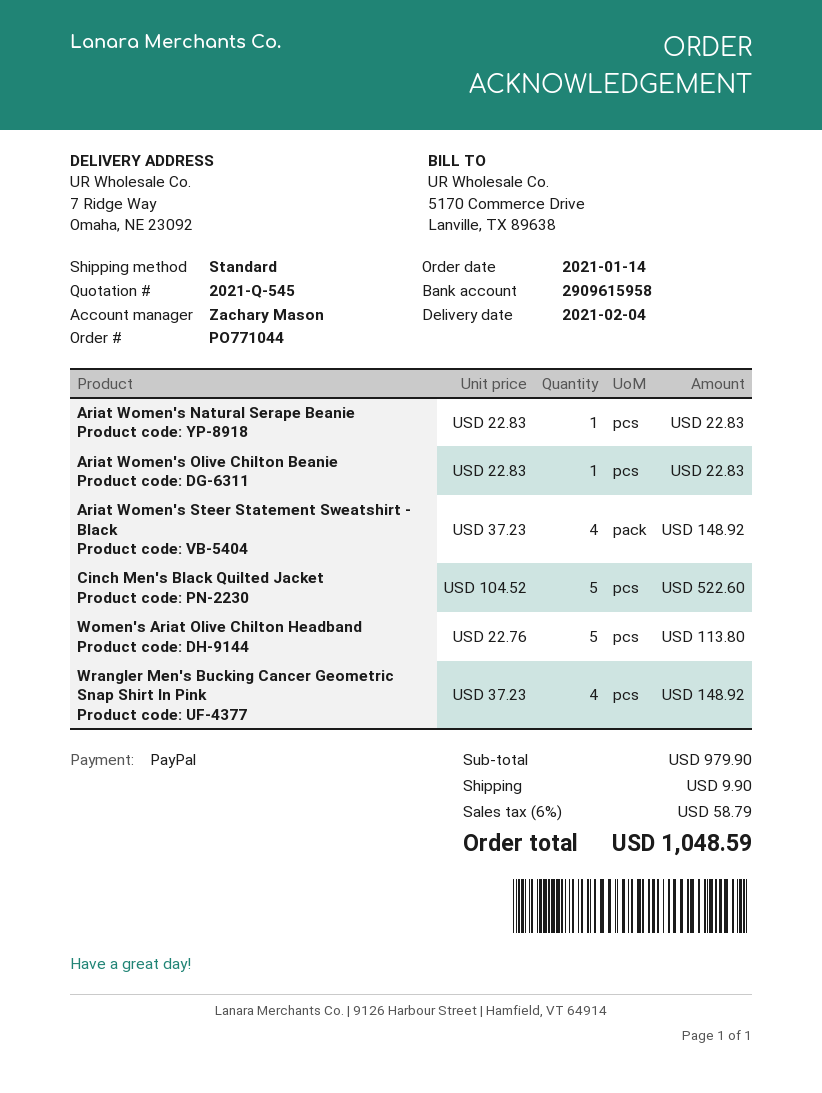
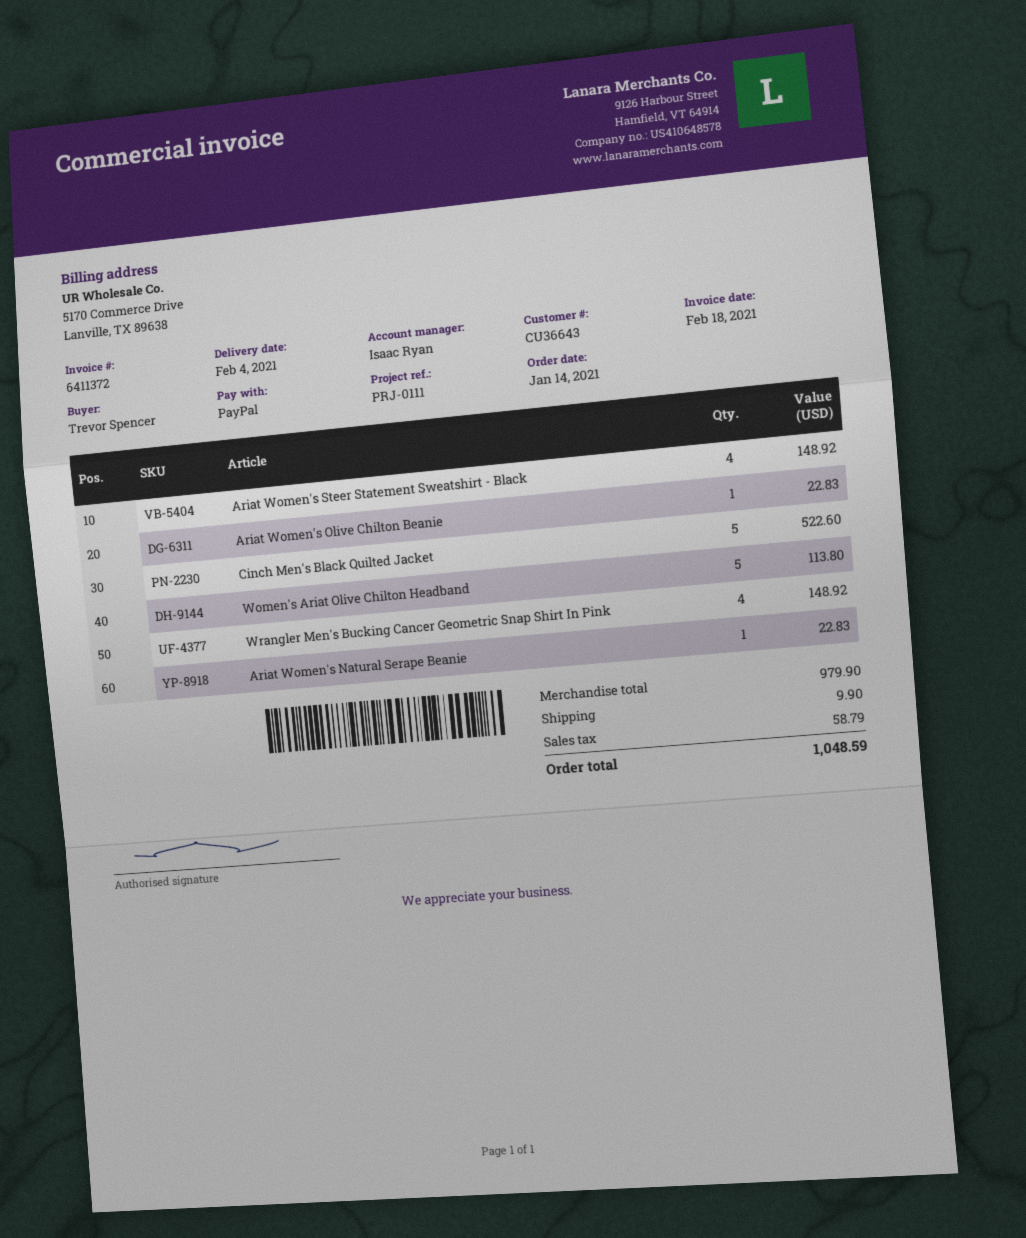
sales rep: Zachary Mason -> Isaac Ryan

